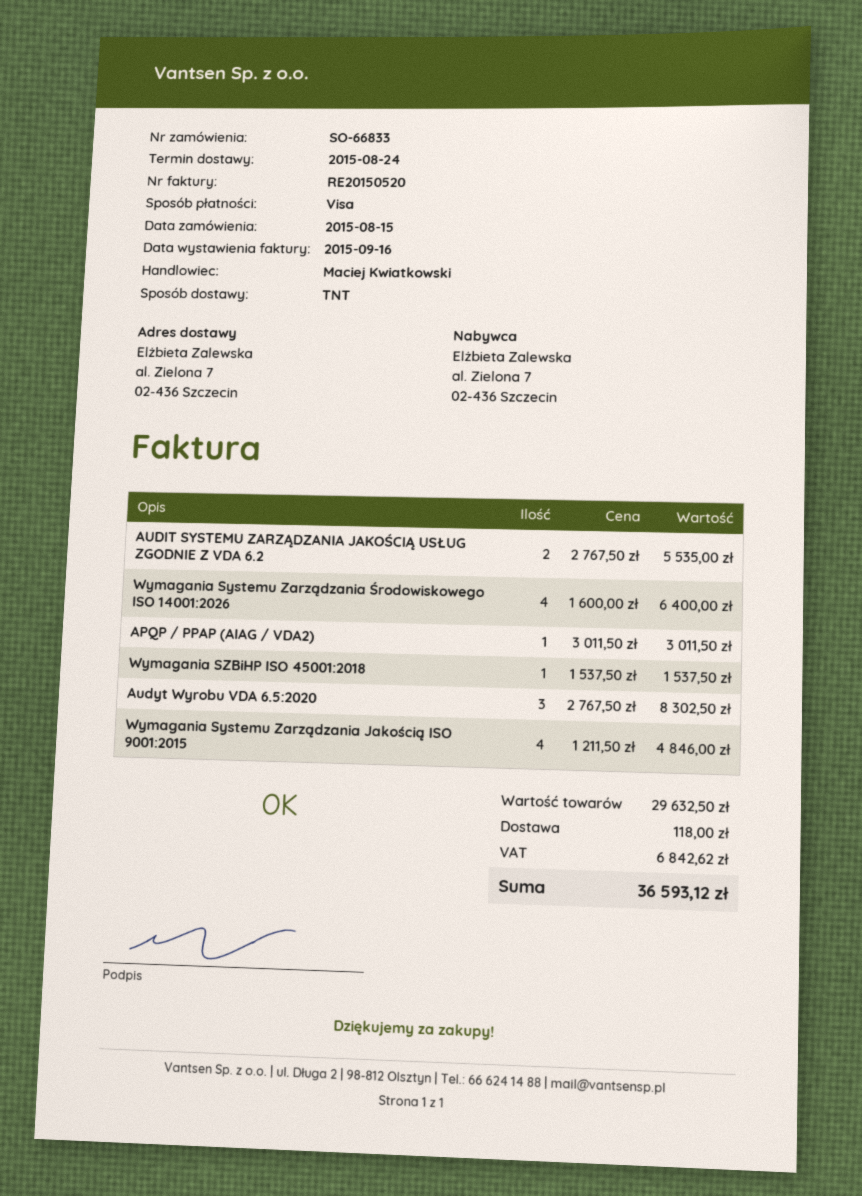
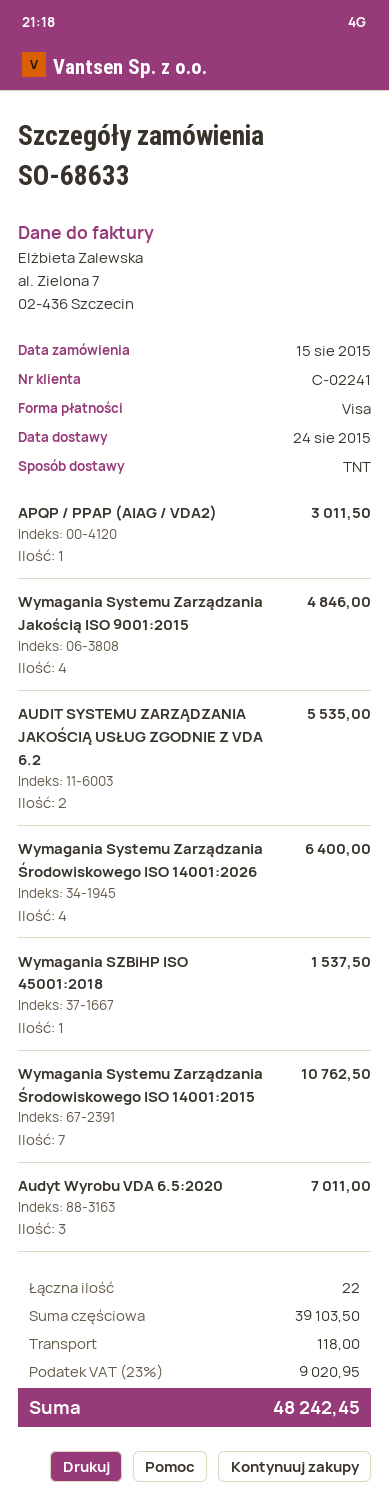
order number: SO-66833 -> SO-68633
Audyt Wyrobu VDA 6.5:2020: 3 for 8302.50 -> 3 for 7011.00
Wymagania Systemu Zarządzania Środowiskowego ISO 14001:2015: none -> 7 for 10762.50
subtotal: 29632.50 -> 39103.50
tax: 6842.62 -> 9020.95
total: 36593.12 -> 48242.45

